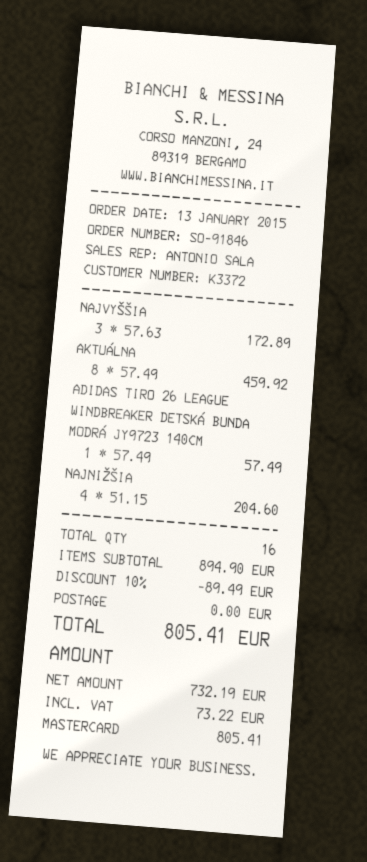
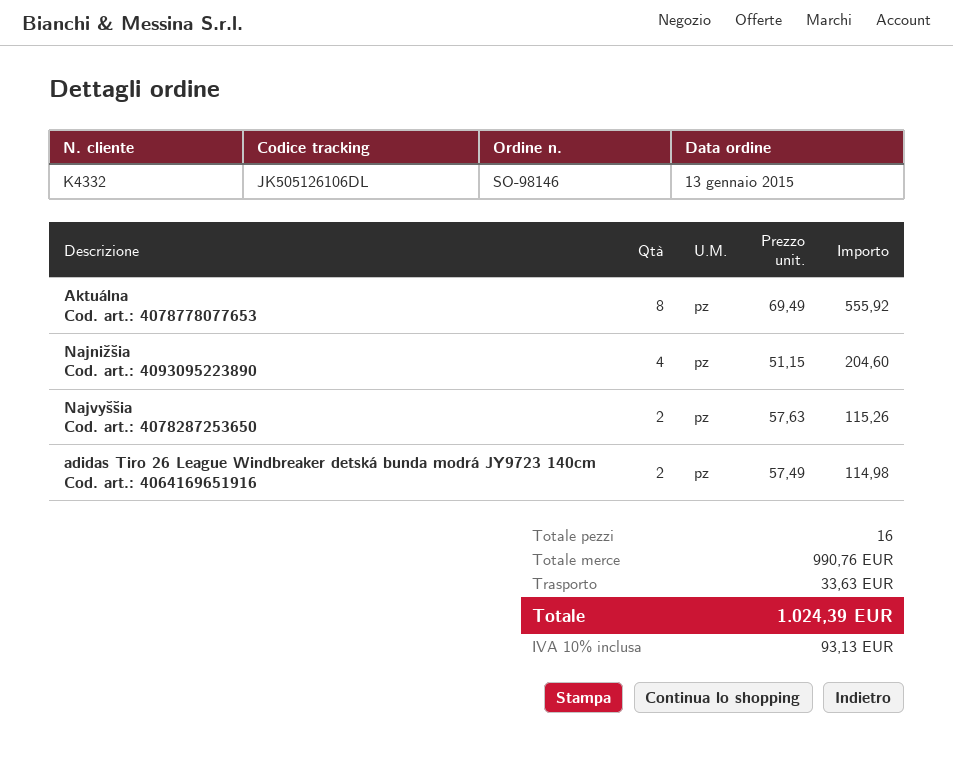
order number: SO-91846 -> SO-98146
customer number: K3372 -> K4332
NAJVYŠŠIA: 3 x 57.63 = 172.89 -> 2 x 57.63 = 115.26
AKTUÁLNA: 8 x 57.49 = 459.92 -> 8 x 69.49 = 555.92
ADIDAS TIRO 26 LEAGUE WINDBREAKER DETSKÁ BUNDA MODRÁ JY9723 140CM: 1 x 57.49 = 57.49 -> 2 x 57.49 = 114.98
subtotal: 894.90 -> 990.76
discount: 10% = 89.49 -> none
shipping: 0.00 -> 33.63
tax: 73.22 -> 93.13
total: 805.41 -> 1024.39

